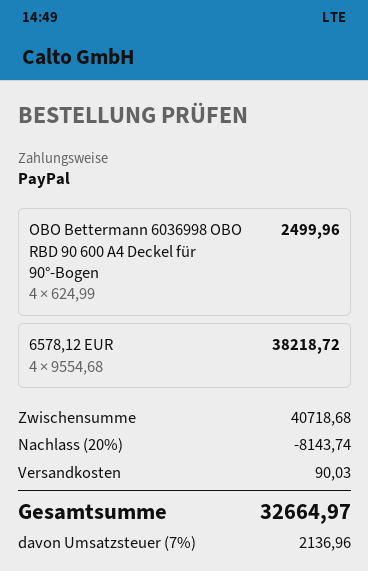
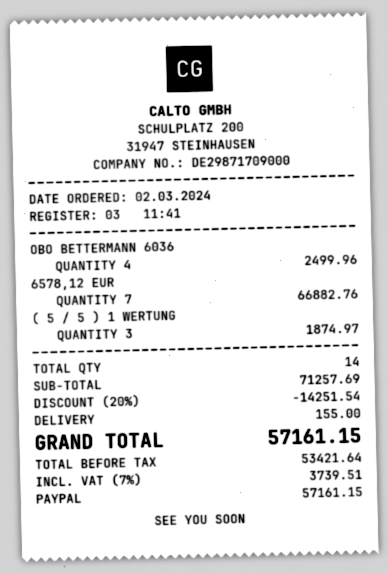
6578,12 EUR: 4 for 38218.72 -> 7 for 66882.76
( 5 / 5 ) 1 WERTUNG: none -> 3 for 1874.97
subtotal: 40718.68 -> 71257.69
discount: 20% = 8143.74 -> 20% = 14251.54
shipping: 90.03 -> 155.00
tax: 7% = 2136.96 -> 7% = 3739.51
total: 32664.97 -> 57161.15

